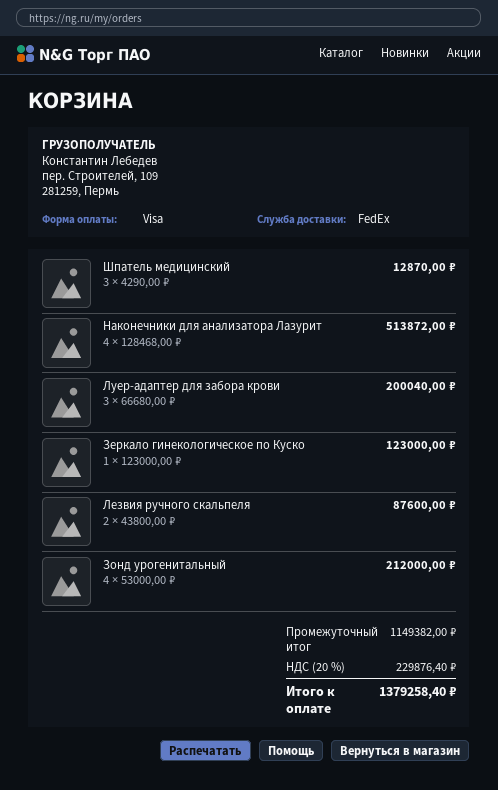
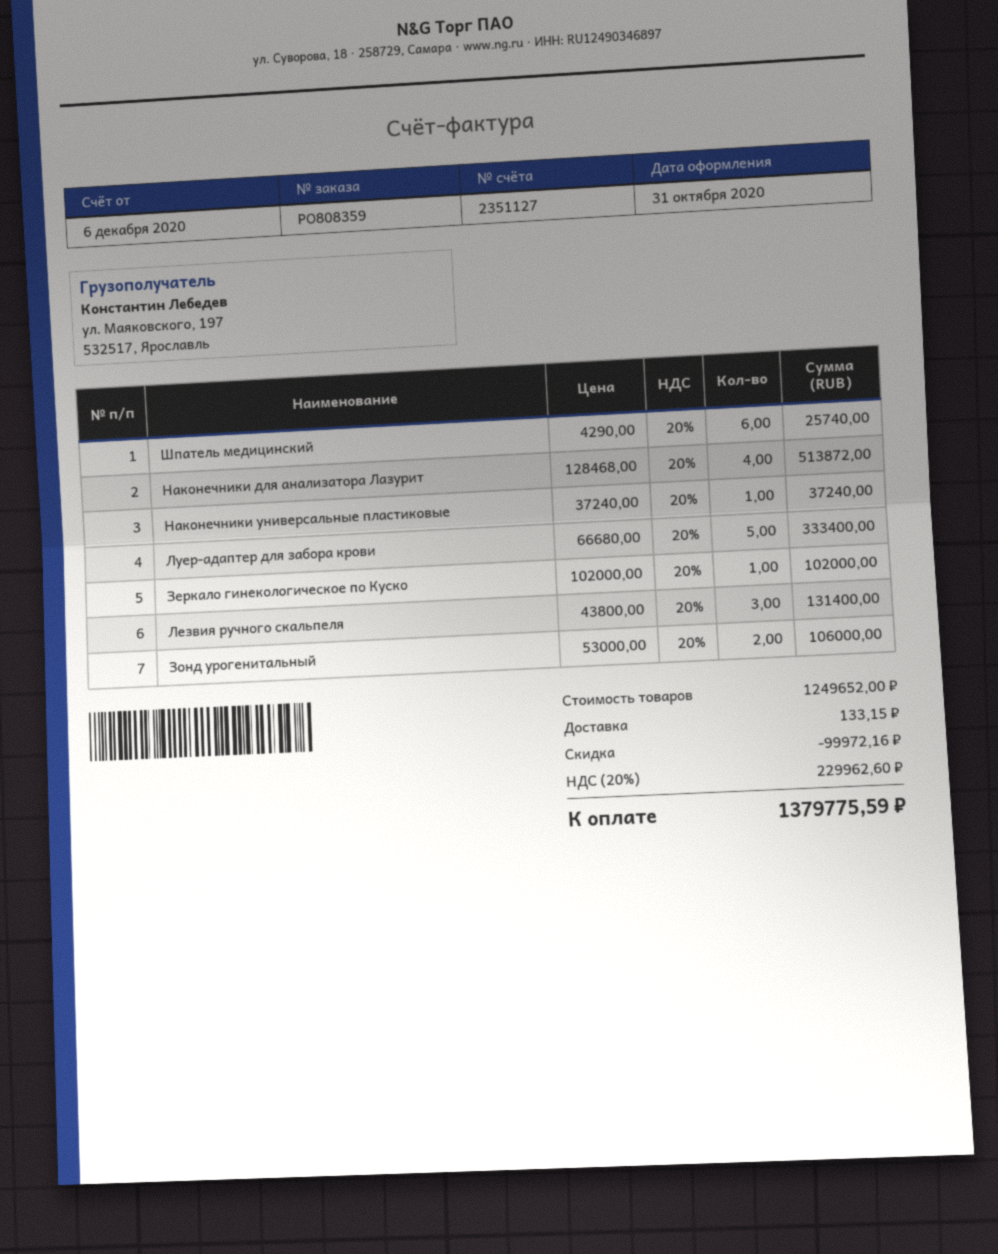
ship to: пер. Строителей, 109, 281259, Пермь -> ул. Маяковского, 197, 532517, Ярославль
Шпатель медицинский: 3 x 4290.00 = 12870.00 -> 6 x 4290.00 = 25740.00
Луер-адаптер для забора крови: 3 x 66680.00 = 200040.00 -> 5 x 66680.00 = 333400.00
Зеркало гинекологическое по Куско: 1 x 123000.00 = 123000.00 -> 1 x 102000.00 = 102000.00
Лезвия ручного скальпеля: 2 x 43800.00 = 87600.00 -> 3 x 43800.00 = 131400.00
Зонд урогенитальный: 4 x 53000.00 = 212000.00 -> 2 x 53000.00 = 106000.00
Наконечники универсальные пластиковые: none -> 1 x 37240.00 = 37240.00
subtotal: 1149382.00 -> 1249652.00
discount: none -> 99972.16
shipping: none -> 133.15
tax: 20% = 229876.40 -> 20% = 229962.60
total: 1379258.40 -> 1379775.59

